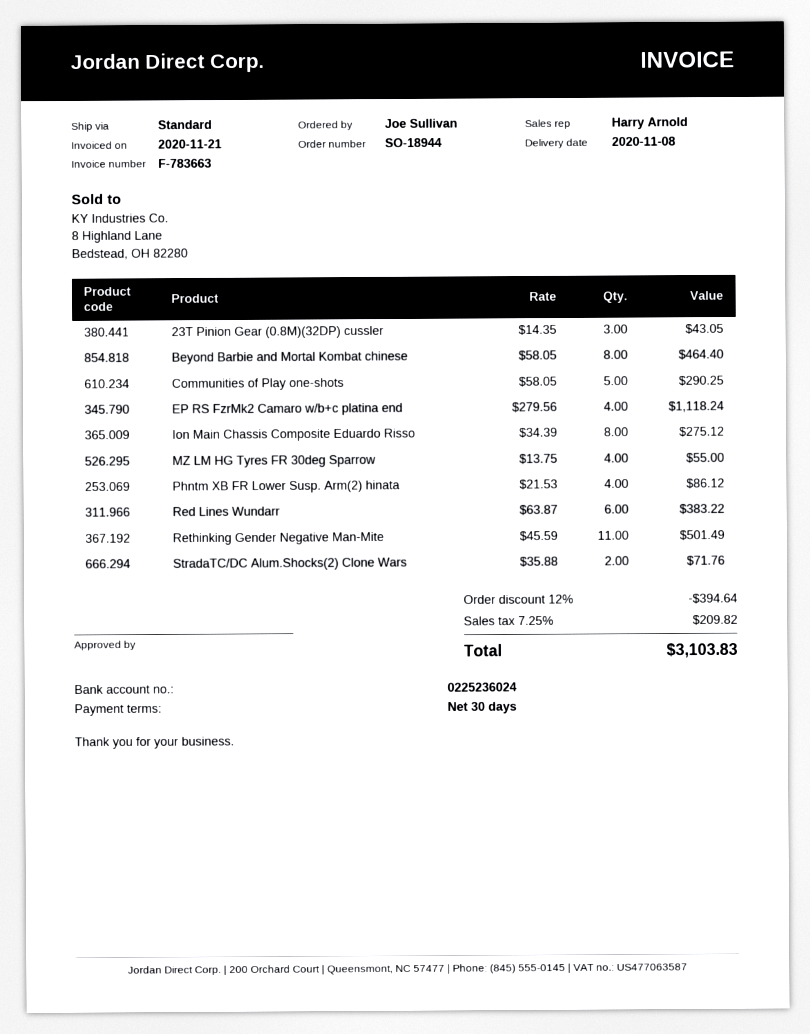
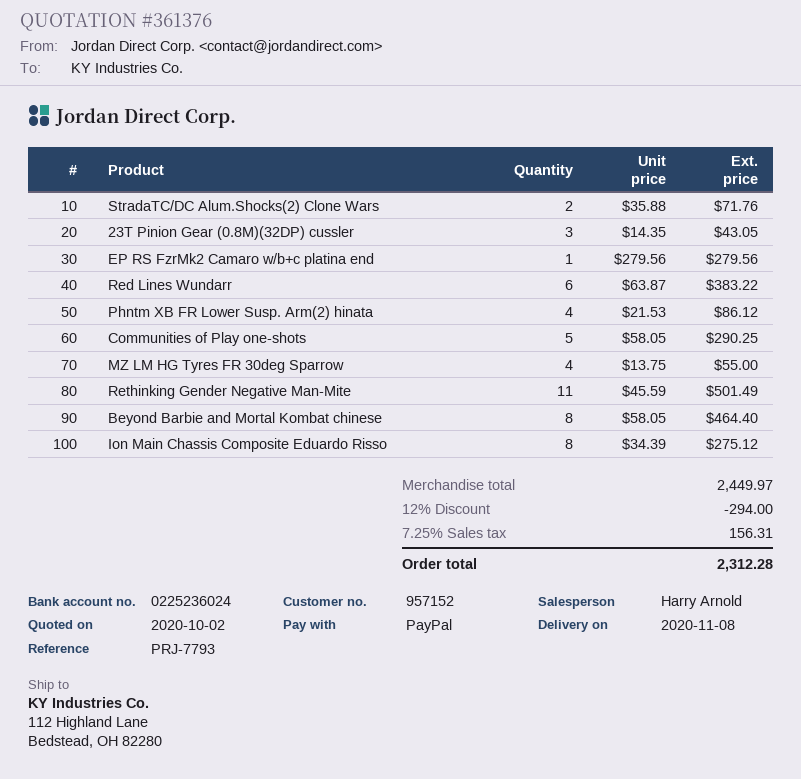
EP RS FzrMk2 Camaro w/b+c platina end: 4 x 279.56 = 1118.24 -> 1 x 279.56 = 279.56
discount: 12% = 394.64 -> 12% = 294.00
tax: 7.25% = 209.82 -> 7.25% = 156.31
total: 3103.83 -> 2312.28

